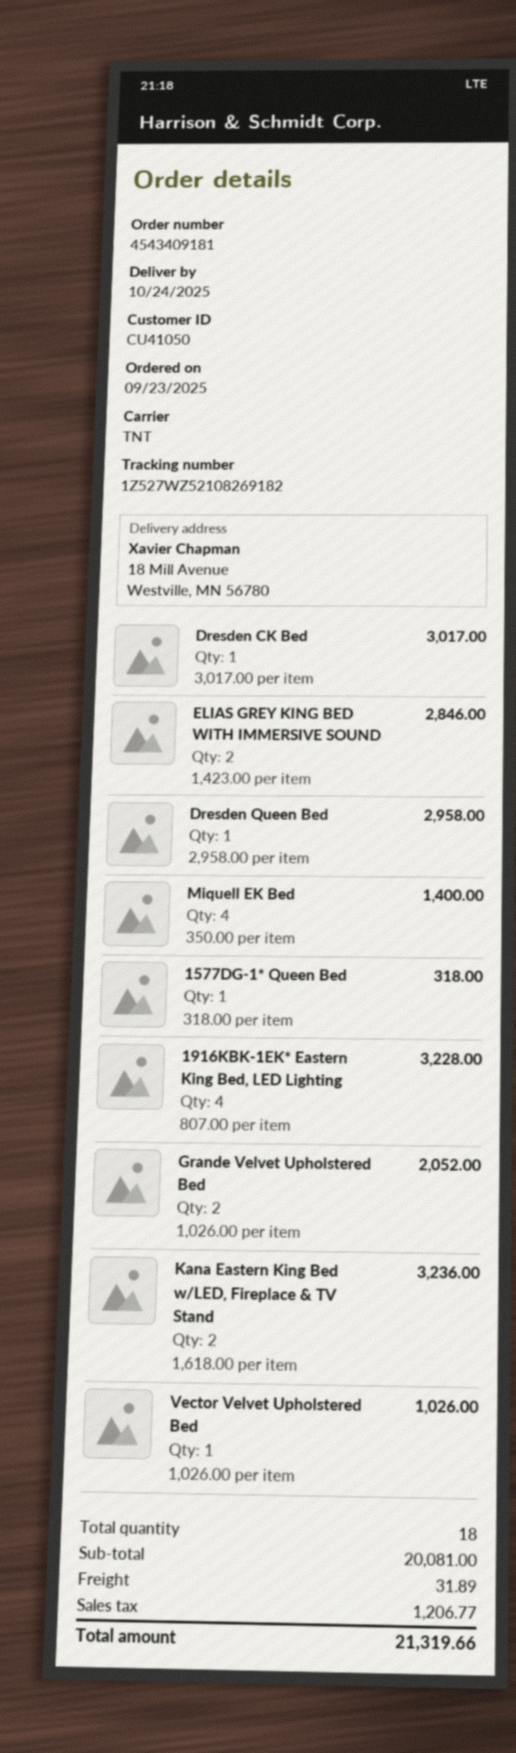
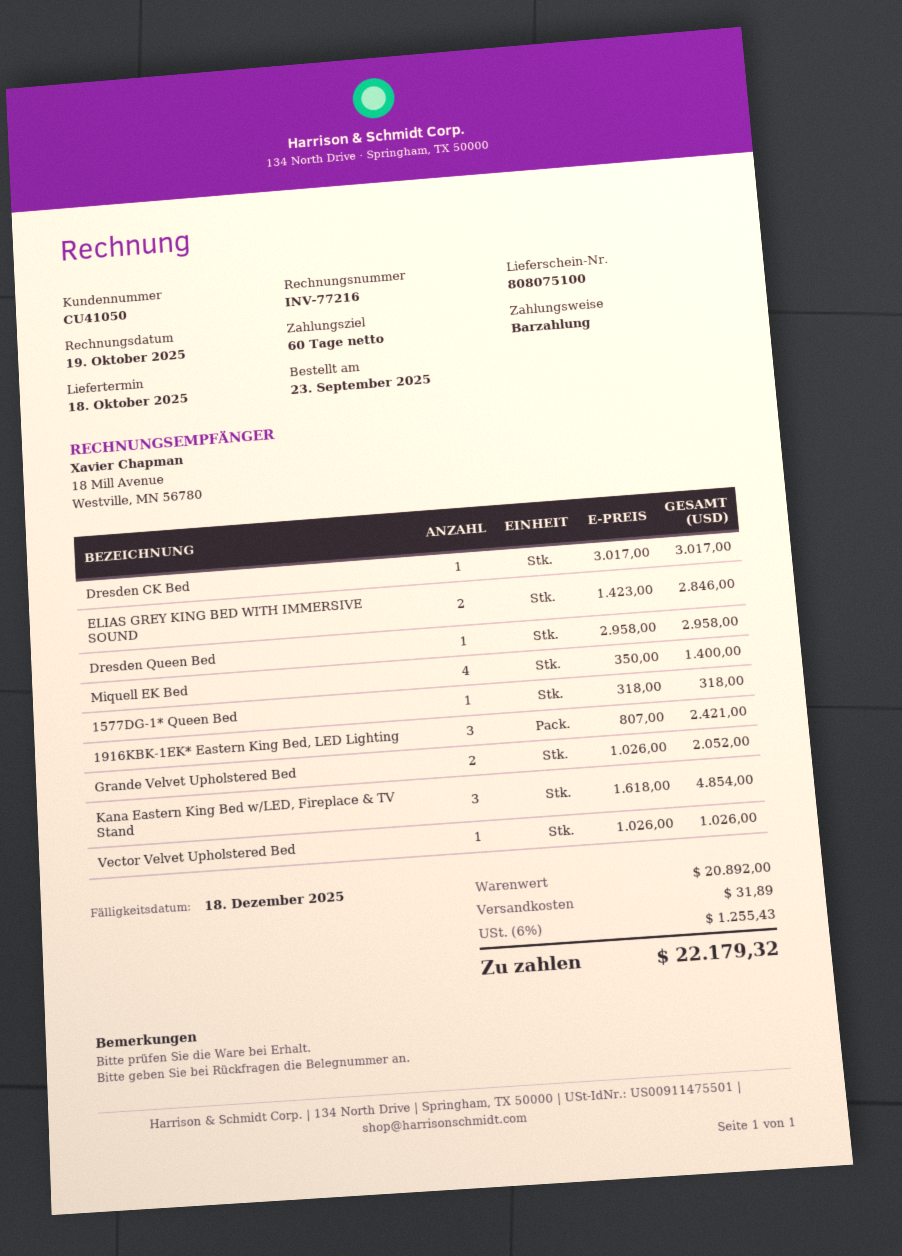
delivery date: 2025-10-24 -> 2025-10-18
1916KBK-1EK* Eastern King Bed, LED Lighting: 4 x 807.00 = 3228.00 -> 3 x 807.00 = 2421.00
Kana Eastern King Bed w/LED, Fireplace & TV Stand: 2 x 1618.00 = 3236.00 -> 3 x 1618.00 = 4854.00
subtotal: 20081.00 -> 20892.00
tax: 1206.77 -> 1255.43
total: 21319.66 -> 22179.32

